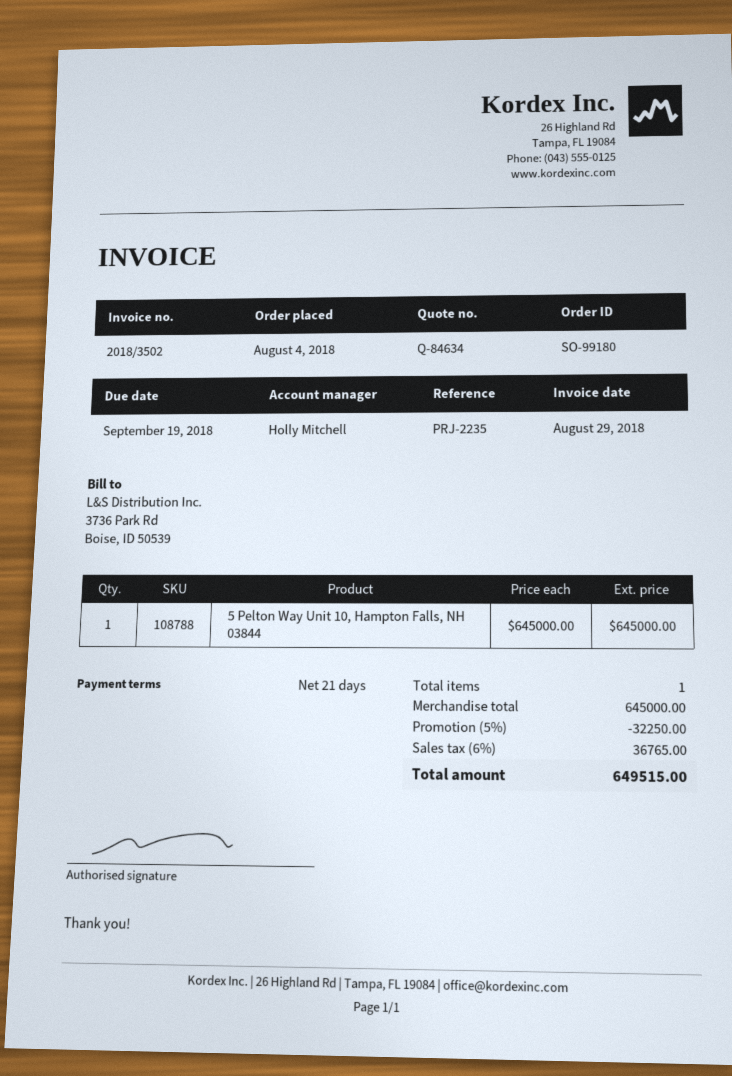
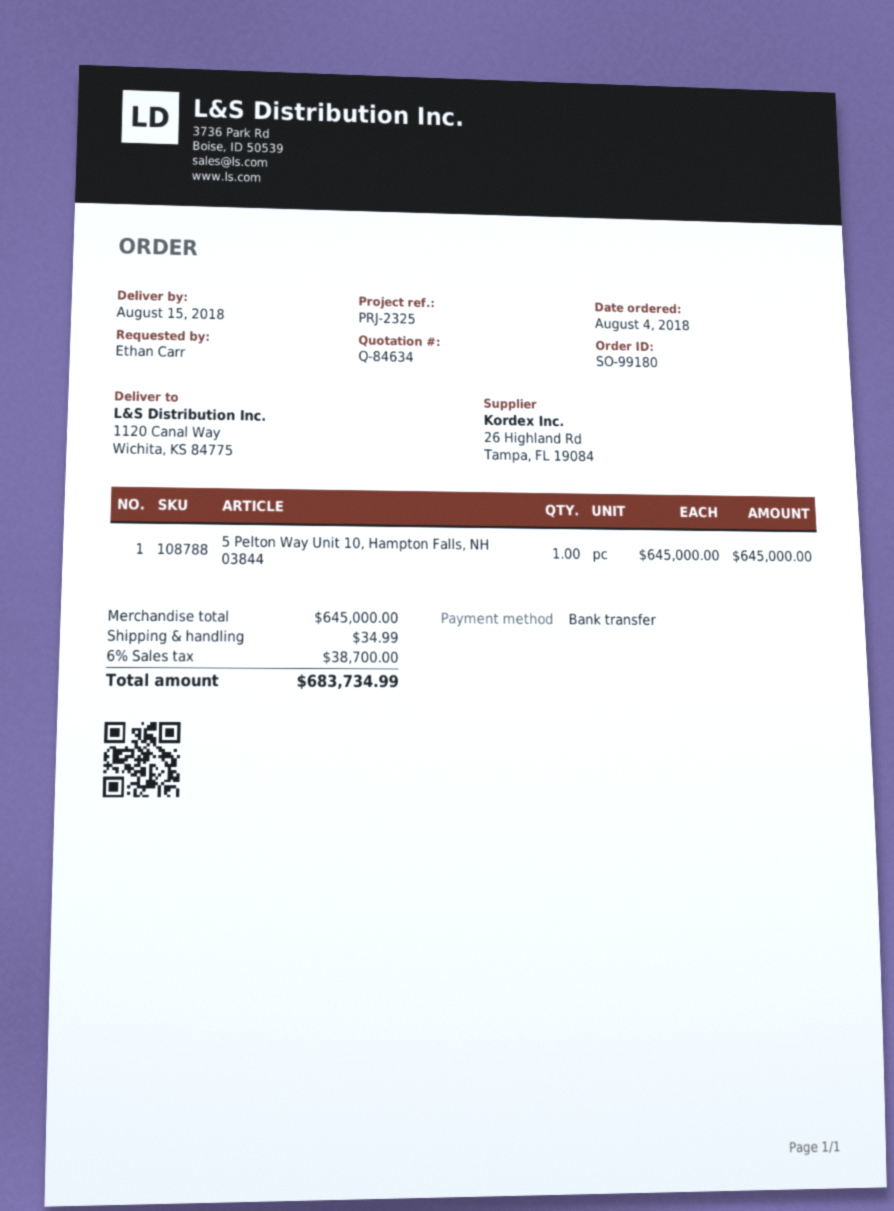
reference: PRJ-2235 -> PRJ-2325
discount: 5% = 32250.00 -> none
shipping: none -> 34.99
tax: 6% = 36765.00 -> 6% = 38700.00
total: 649515.00 -> 683734.99

